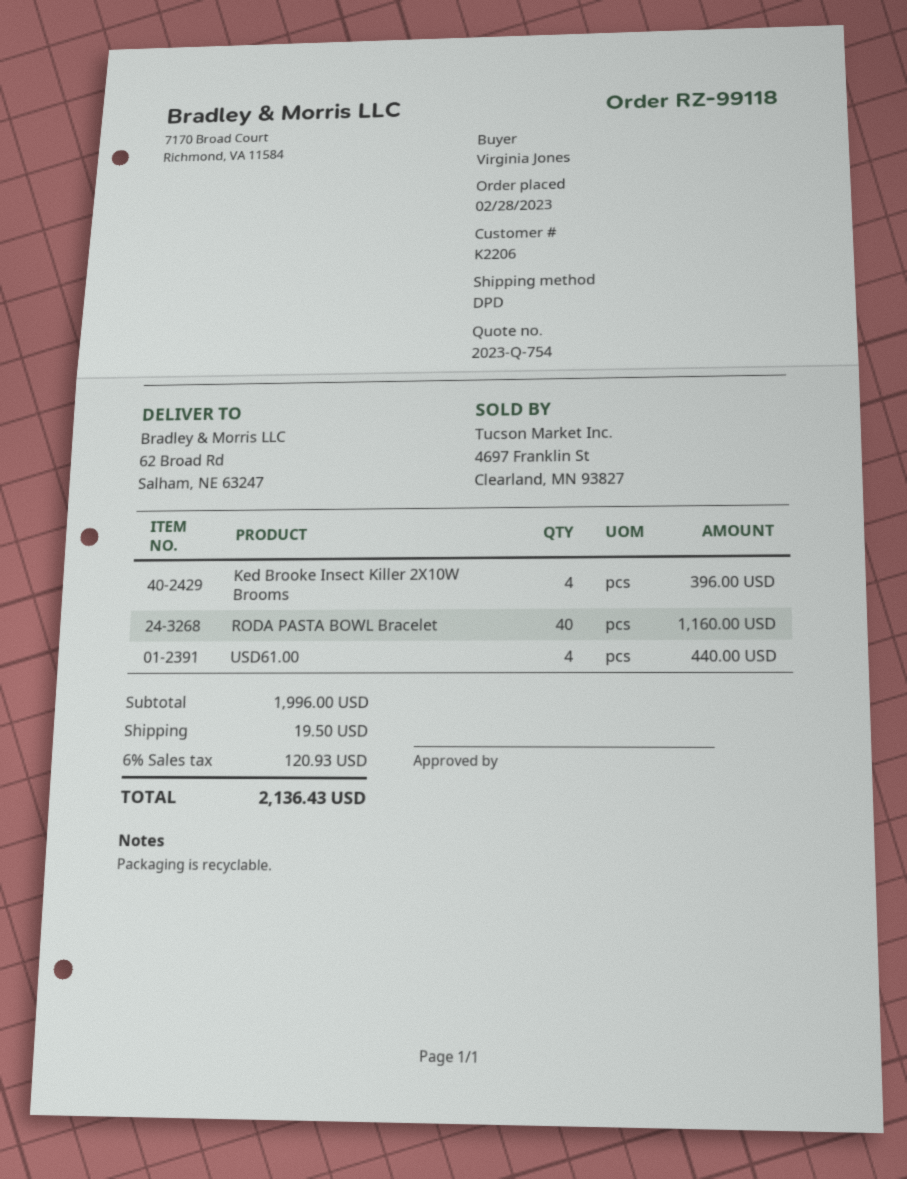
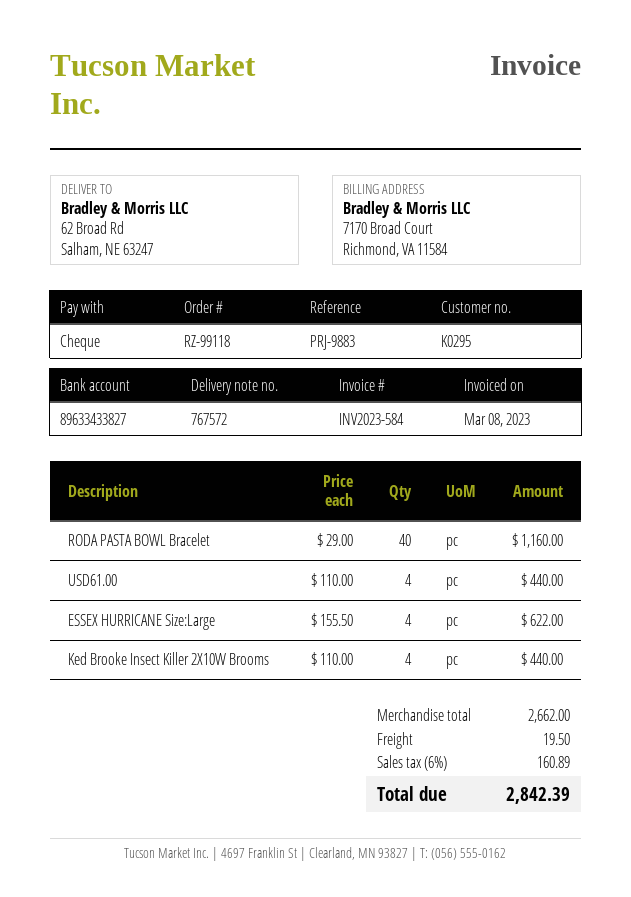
customer number: K2206 -> K0295
Ked Brooke Insect Killer 2X10W Brooms: 4 for 396.00 -> 4 for 440.00
ESSEX HURRICANE Size:Large: none -> 4 for 622.00
subtotal: 1996.00 -> 2662.00
tax: 6% = 120.93 -> 6% = 160.89
total: 2136.43 -> 2842.39

